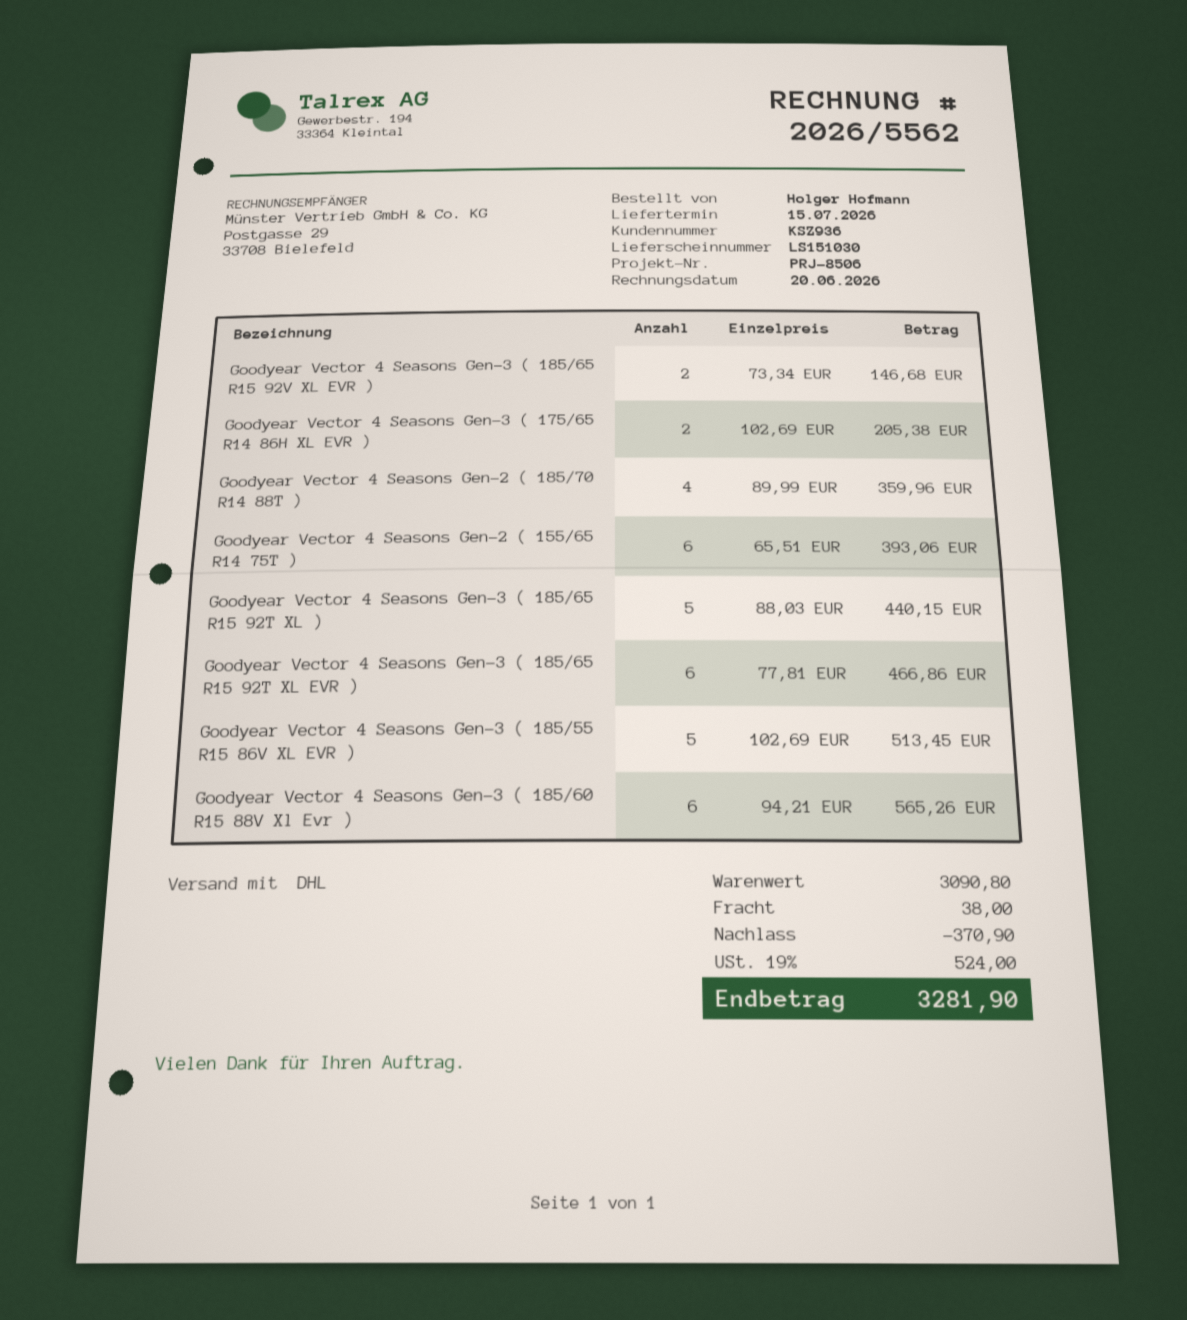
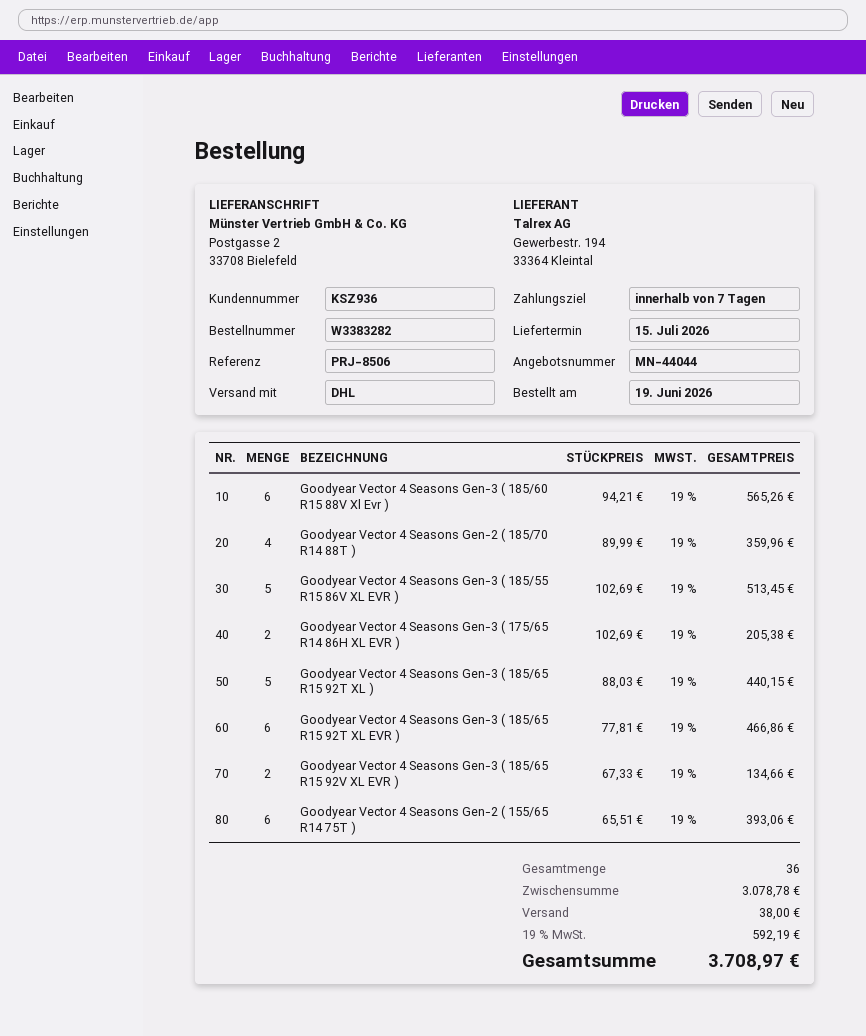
Goodyear Vector 4 Seasons Gen-3 ( 185/65 R15 92V XL EVR ): 2 x 73.34 = 146.68 -> 2 x 67.33 = 134.66
subtotal: 3090.80 -> 3078.78
discount: 370.90 -> none
tax: 19% = 524.00 -> 19% = 592.19
total: 3281.90 -> 3708.97

